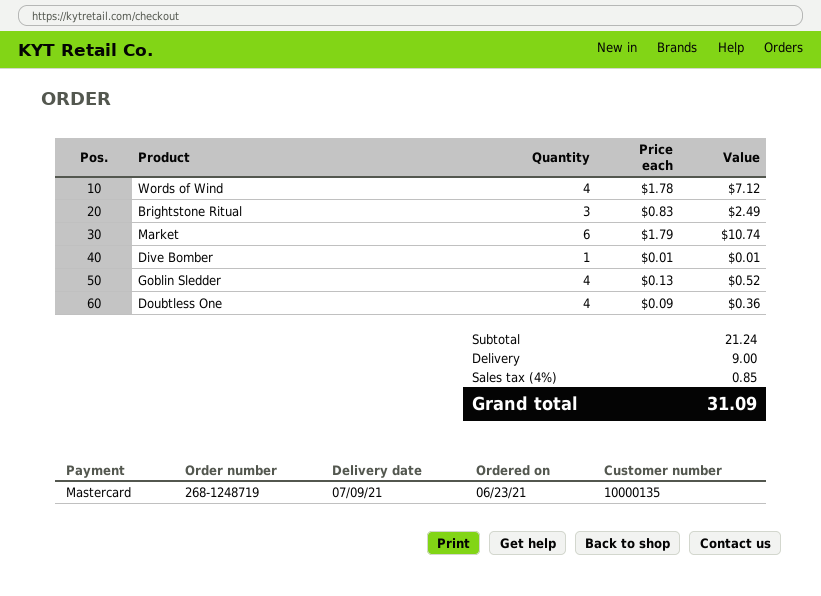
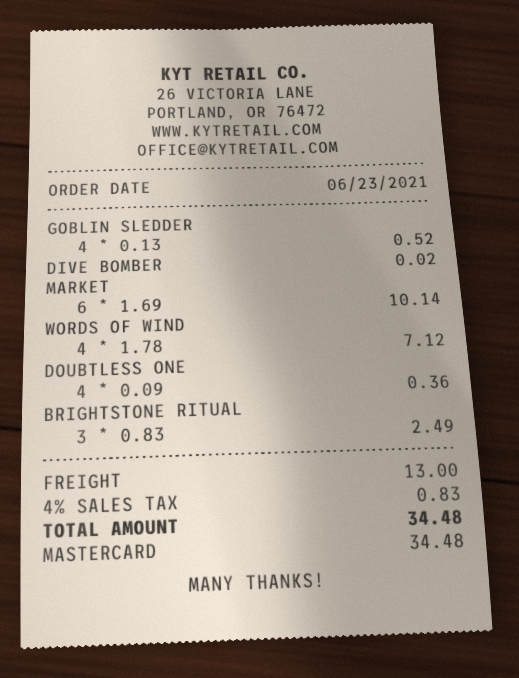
Market: 6 x 1.79 = 10.74 -> 6 x 1.69 = 10.14
Dive Bomber: 1 x 0.01 = 0.01 -> 1 x 0.02 = 0.02
shipping: 9.00 -> 13.00
tax: 4% = 0.85 -> 4% = 0.83
total: 31.09 -> 34.48

